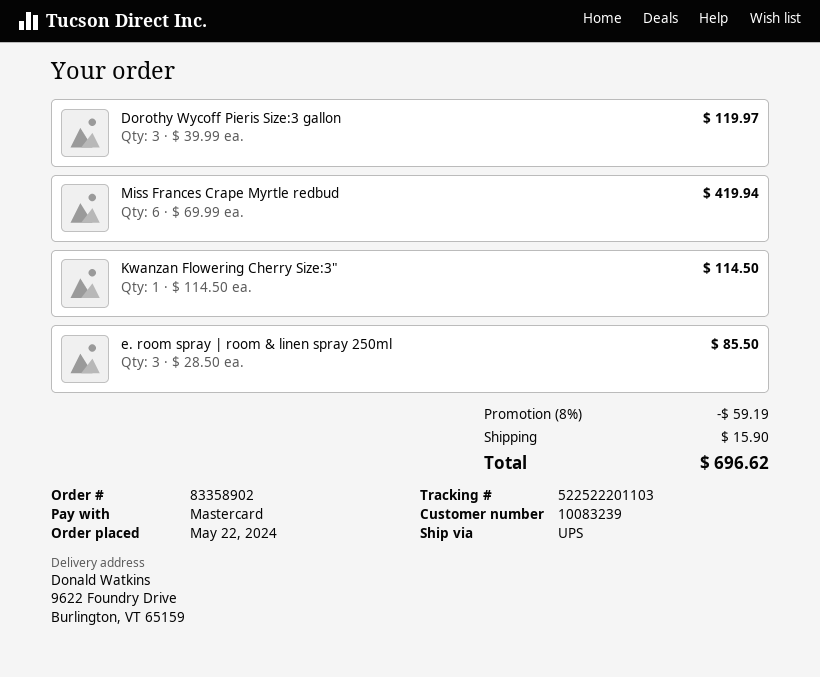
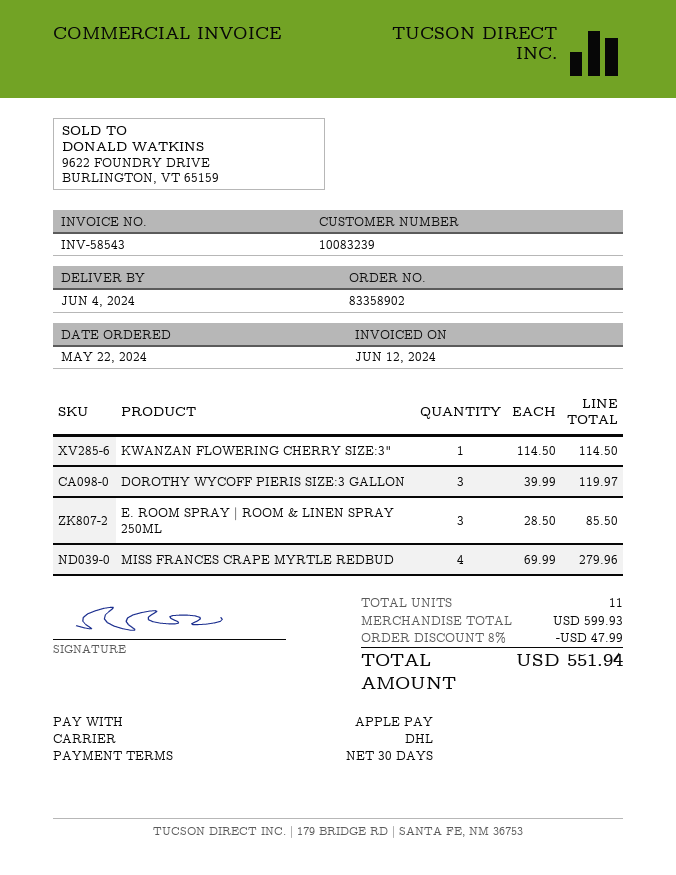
payment method: Mastercard -> Apple Pay
shipping method: UPS -> DHL
Miss Frances Crape Myrtle redbud: 6 x 69.99 = 419.94 -> 4 x 69.99 = 279.96
discount: 8% = 59.19 -> 8% = 47.99
shipping: 15.90 -> none
total: 696.62 -> 551.94

